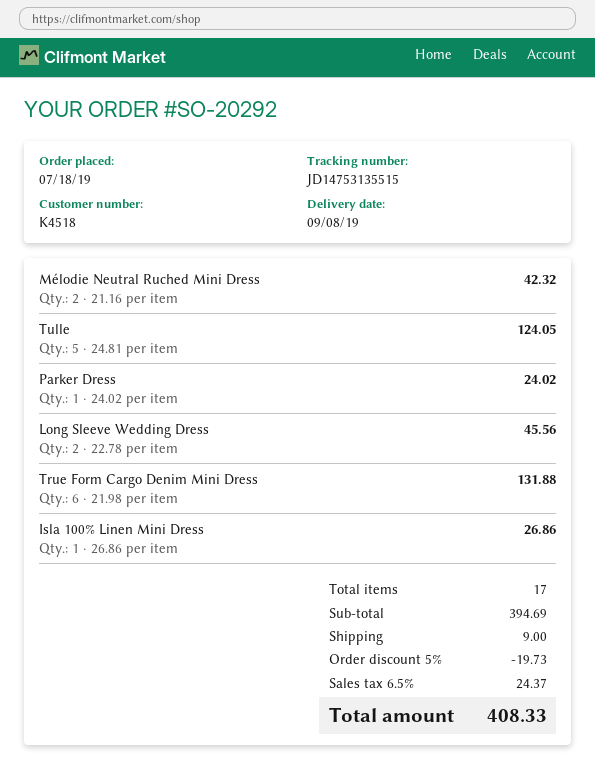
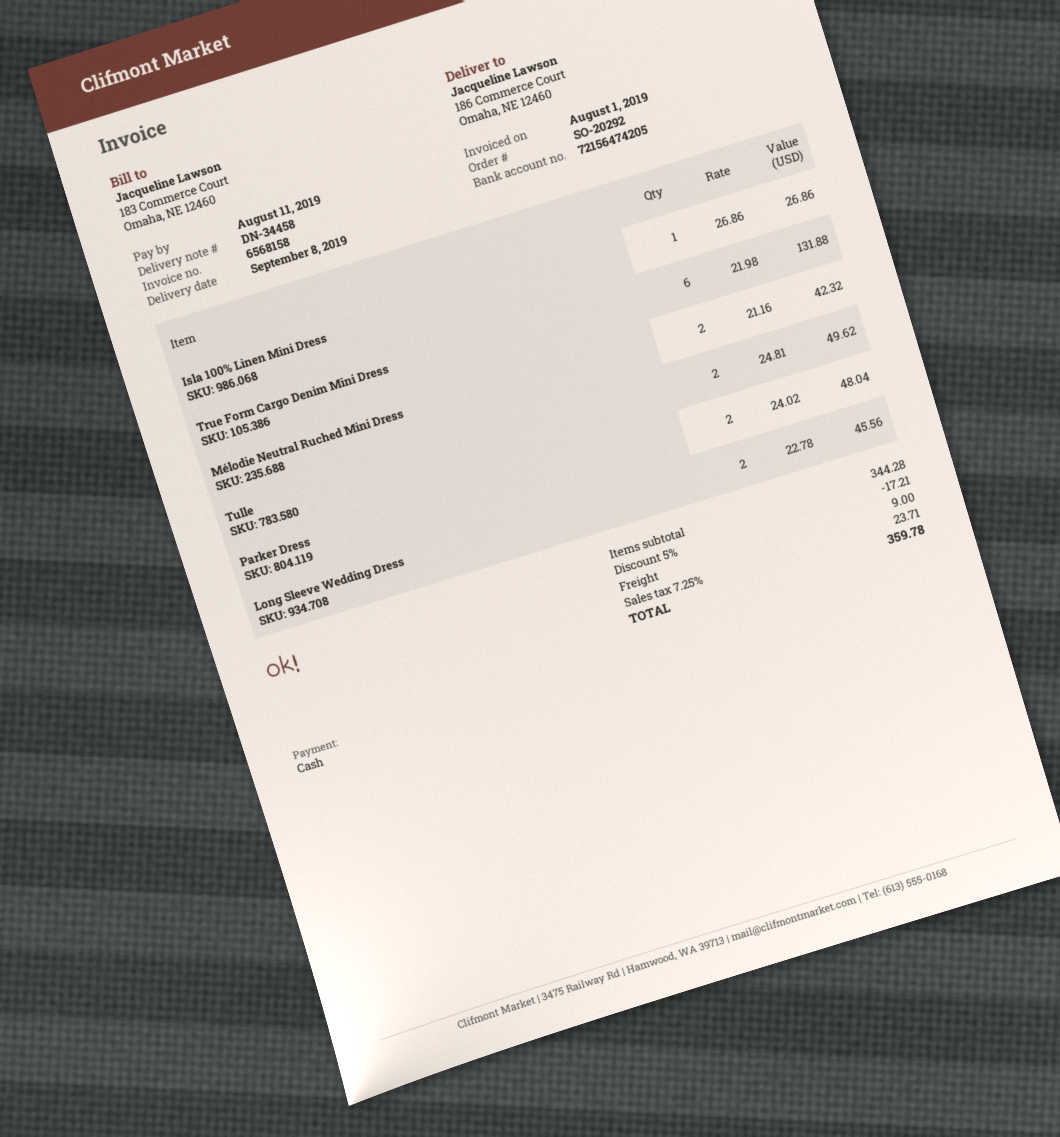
Tulle: 5 x 24.81 = 124.05 -> 2 x 24.81 = 49.62
Parker Dress: 1 x 24.02 = 24.02 -> 2 x 24.02 = 48.04
subtotal: 394.69 -> 344.28
discount: 5% = 19.73 -> 5% = 17.21
tax: 6.5% = 24.37 -> 7.25% = 23.71
total: 408.33 -> 359.78

